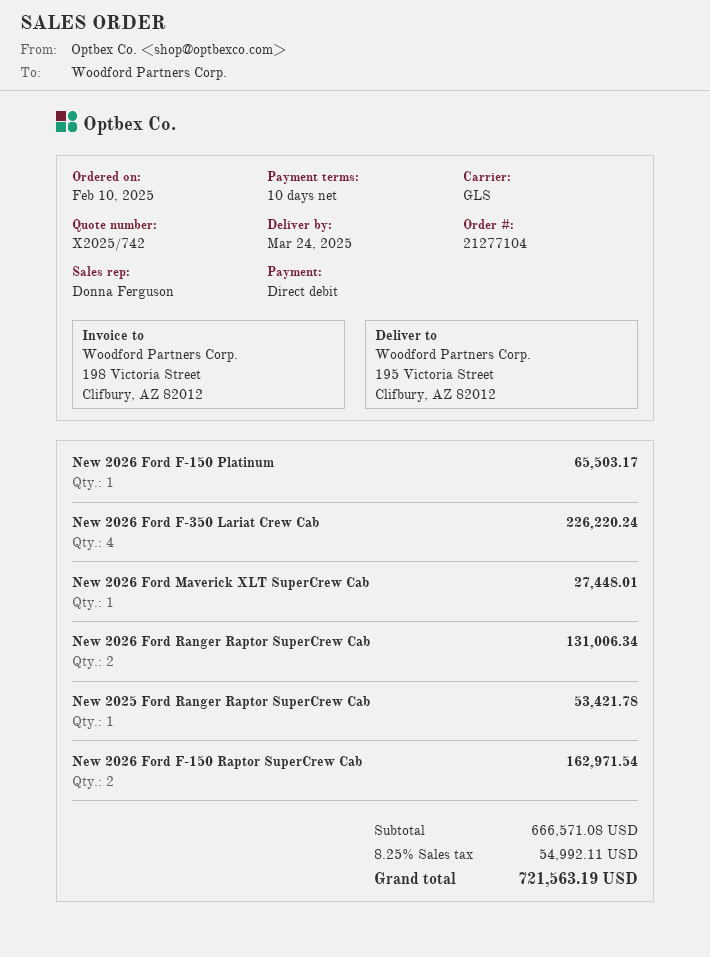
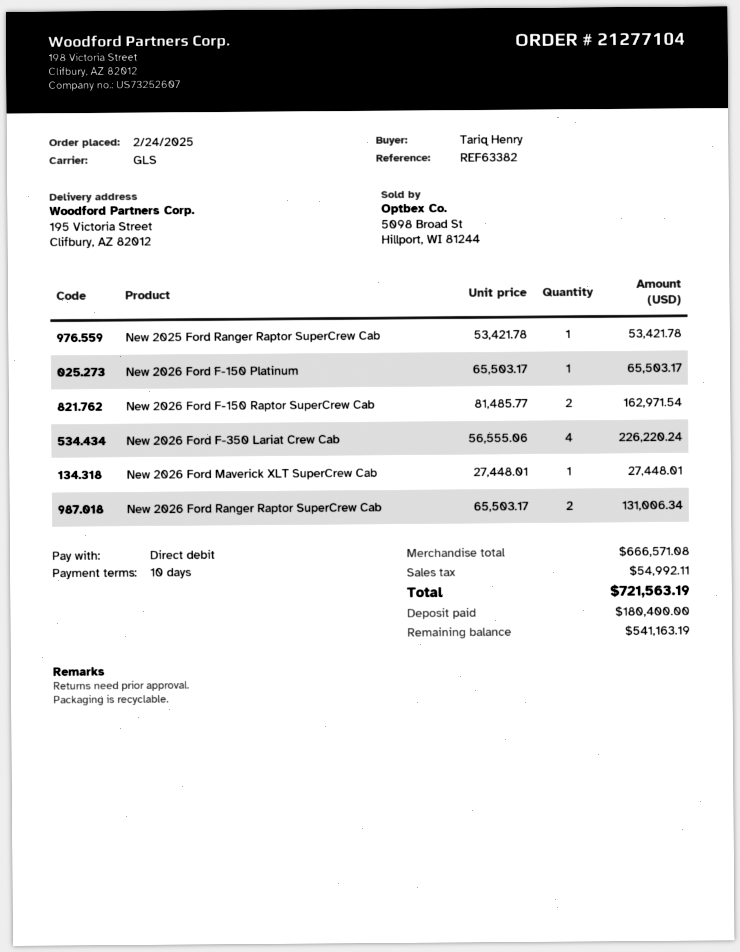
order date: 2025-02-10 -> 2025-02-24

